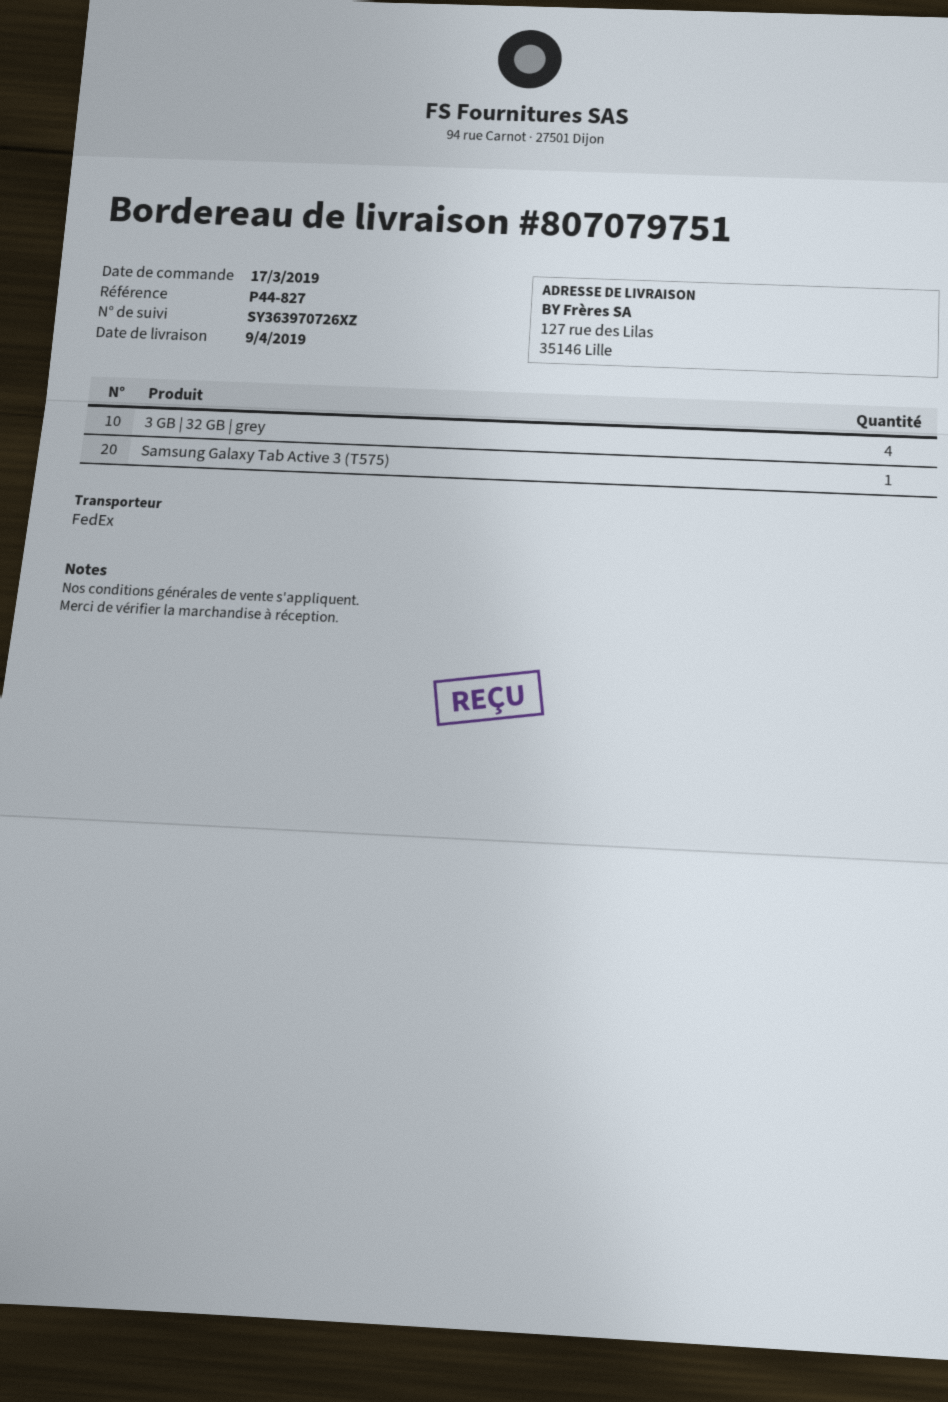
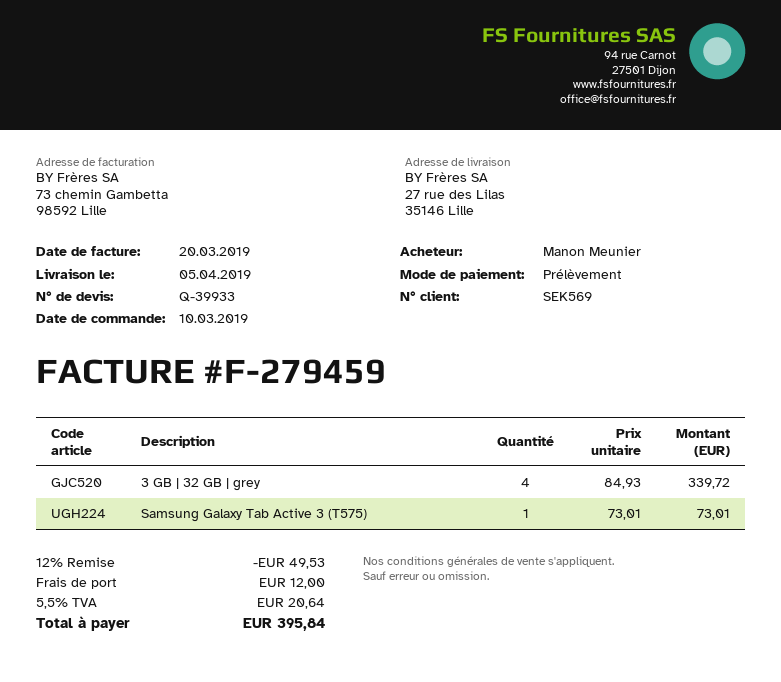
order date: 2019-03-17 -> 2019-03-10
delivery date: 2019-04-09 -> 2019-04-05
ship to: 127 rue des Lilas, 35146 Lille -> 27 rue des Lilas, 35146 Lille

